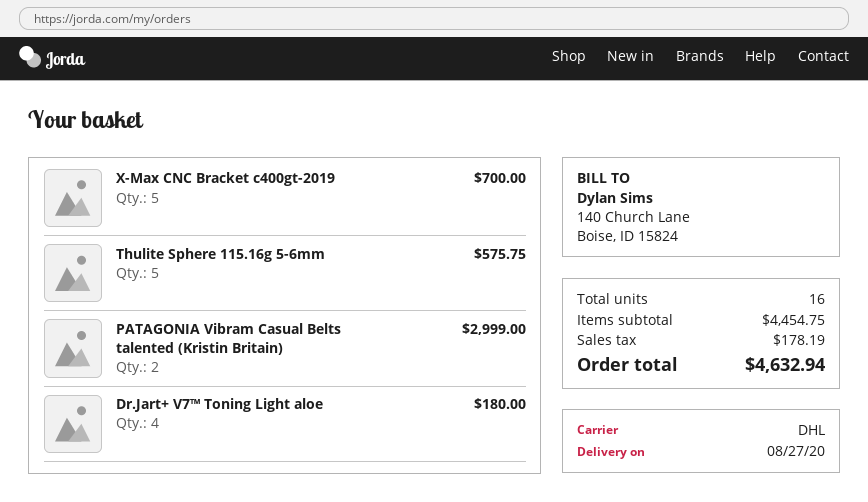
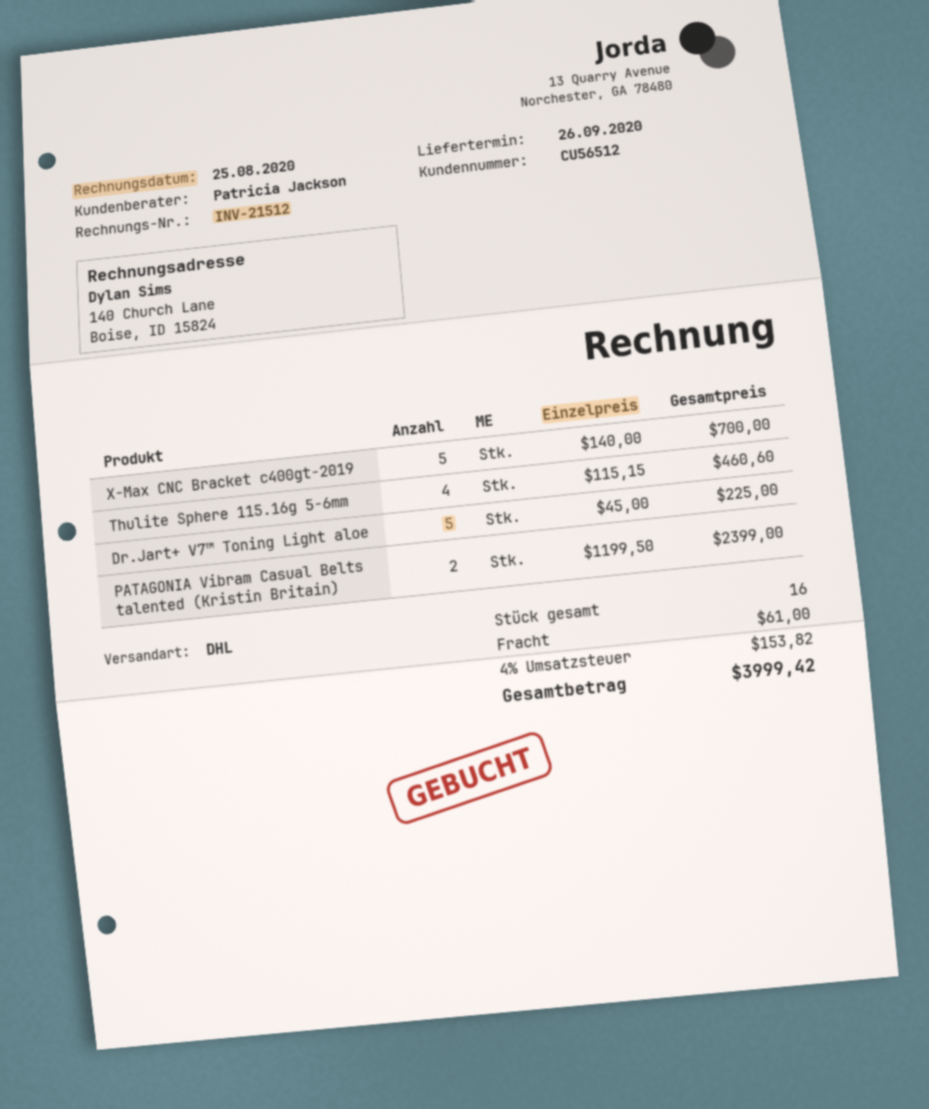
delivery date: 2020-08-27 -> 2020-09-26
Thulite Sphere 115.16g 5-6mm: 5 for 575.75 -> 4 for 460.60
PATAGONIA Vibram Casual Belts talented (Kristin Britain): 2 for 2999.00 -> 2 for 2399.00
Dr.Jart+ V7™ Toning Light aloe: 4 for 180.00 -> 5 for 225.00
shipping: none -> 61.00
tax: 178.19 -> 153.82
total: 4632.94 -> 3999.42

